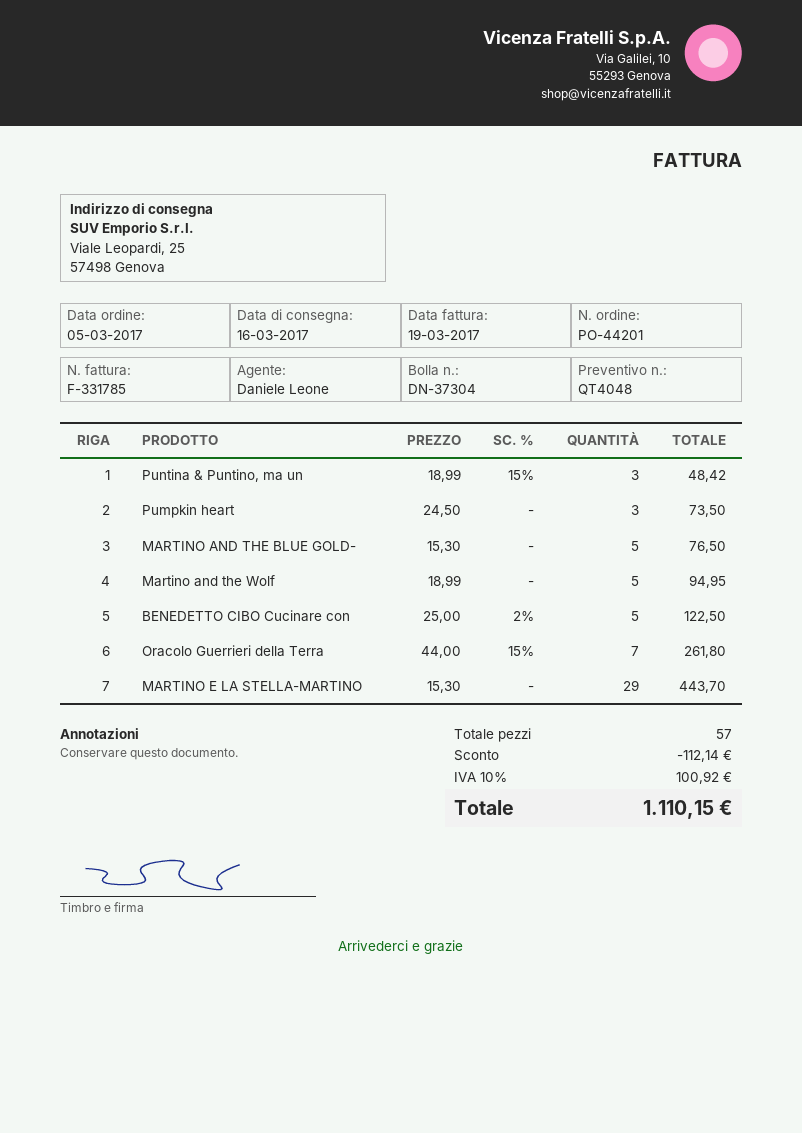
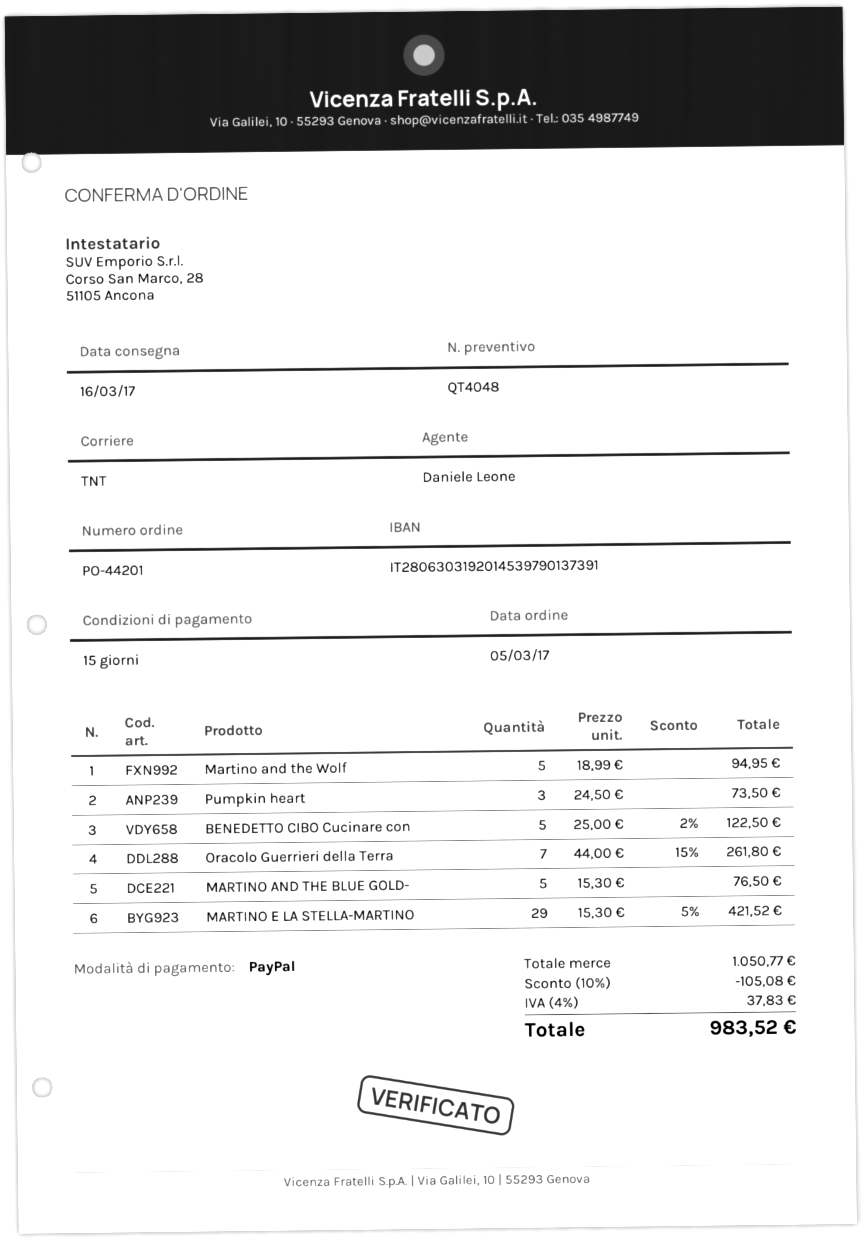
Puntina & Puntino, ma un: 3 x 18.99 - 15% = 48.42 -> none
MARTINO E LA STELLA-MARTINO: 29 x 15.30 = 443.70 -> 29 x 15.30 - 5% = 421.52
discount: 112.14 -> 105.08
tax: 10% = 100.92 -> 4% = 37.83
total: 1110.15 -> 983.52

